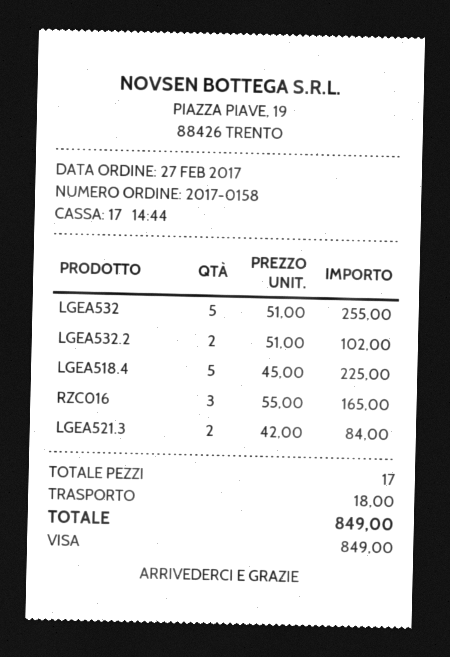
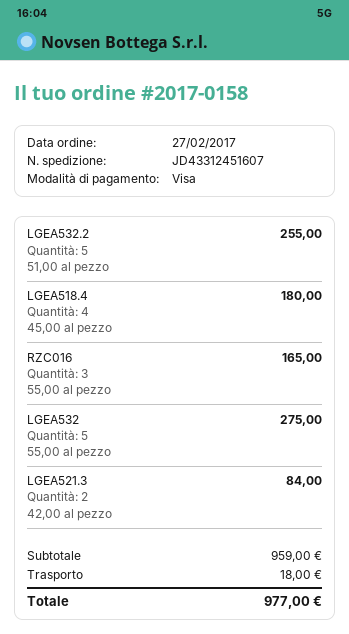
LGEA532: 5 x 51.00 = 255.00 -> 5 x 55.00 = 275.00
LGEA532.2: 2 x 51.00 = 102.00 -> 5 x 51.00 = 255.00
LGEA518.4: 5 x 45.00 = 225.00 -> 4 x 45.00 = 180.00
total: 849.00 -> 977.00

